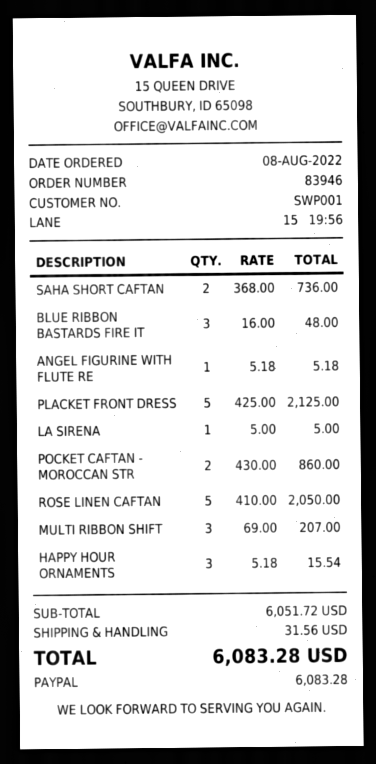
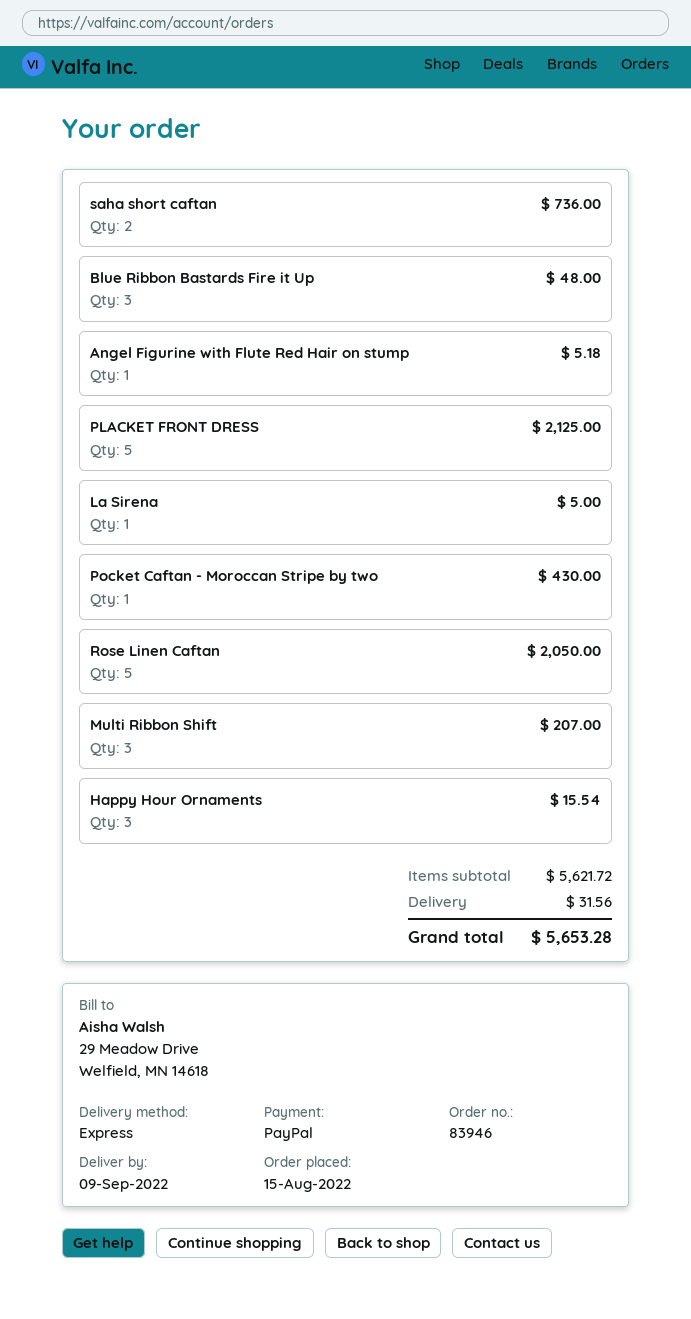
order date: 2022-08-08 -> 2022-08-15
POCKET CAFTAN - MOROCCAN STR: 2 for 860.00 -> 1 for 430.00
subtotal: 6051.72 -> 5621.72
total: 6083.28 -> 5653.28

